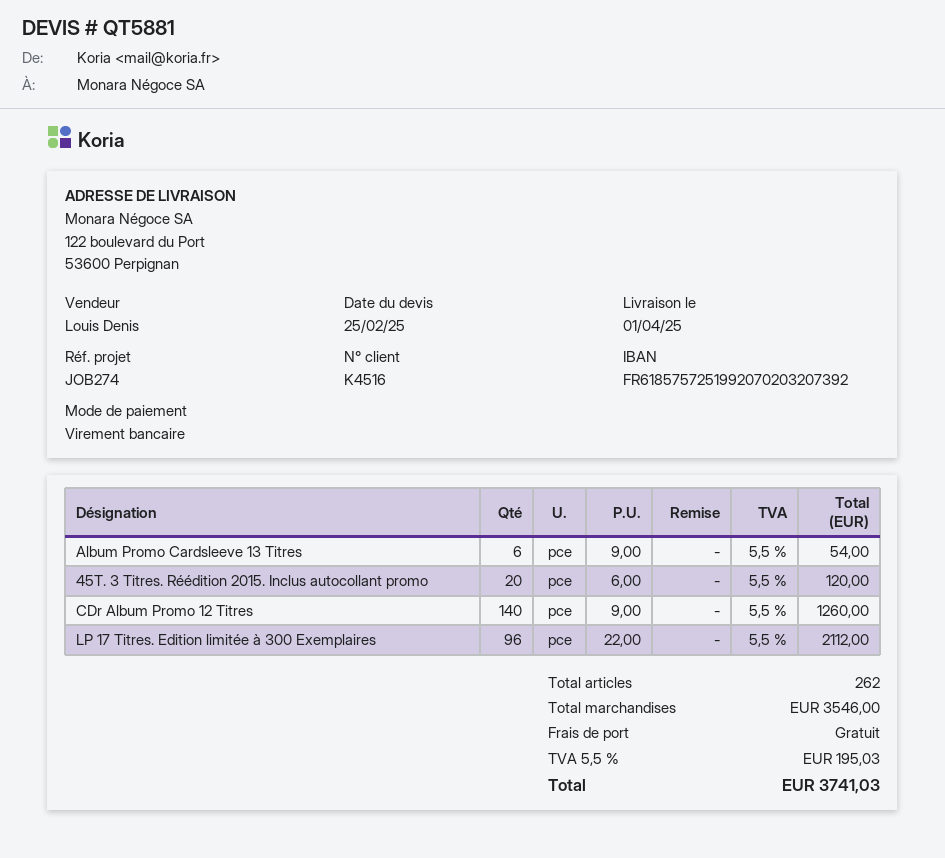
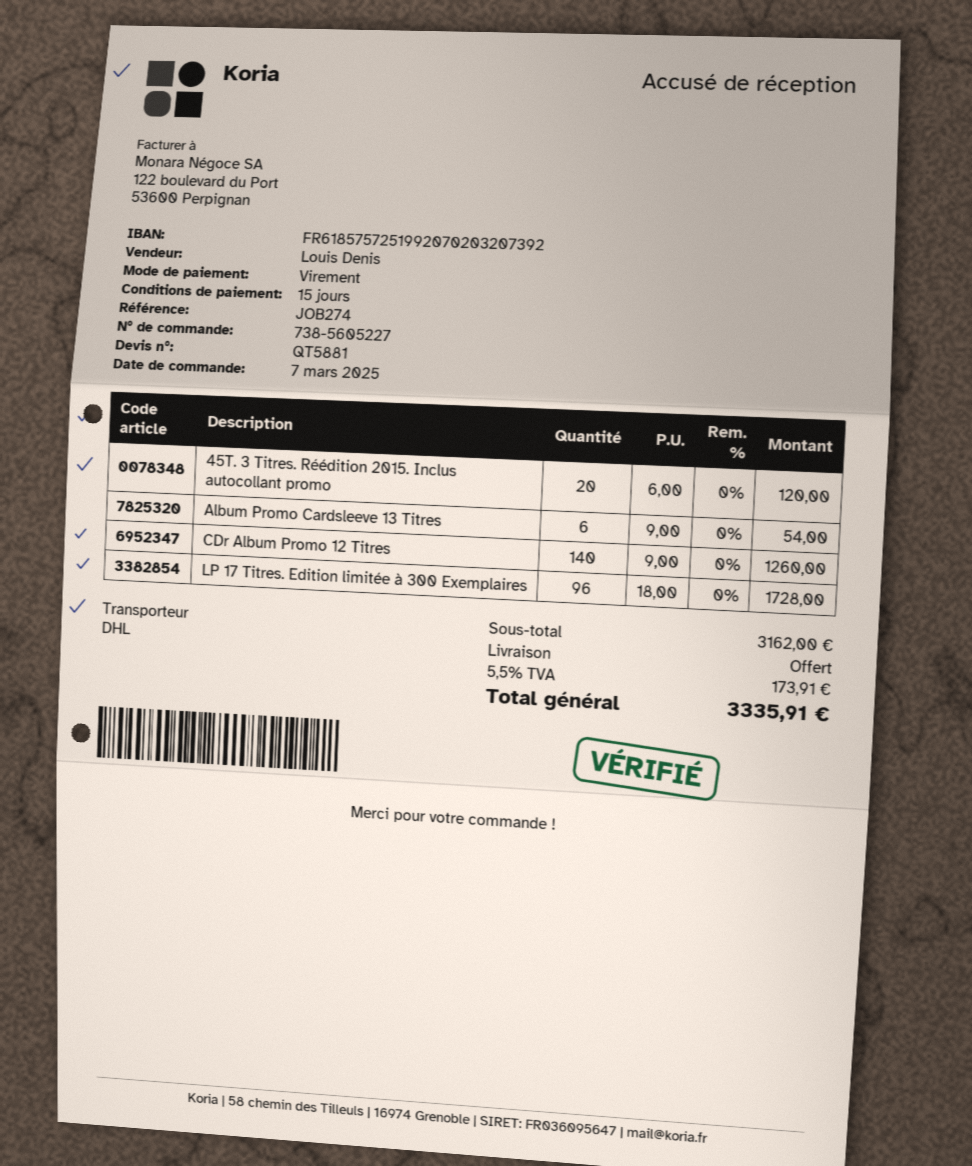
LP 17 Titres. Edition limitée à 300 Exemplaires: 96 x 22.00 = 2112.00 -> 96 x 18.00 = 1728.00
subtotal: 3546.00 -> 3162.00
tax: 5.5% = 195.03 -> 5.5% = 173.91
total: 3741.03 -> 3335.91

